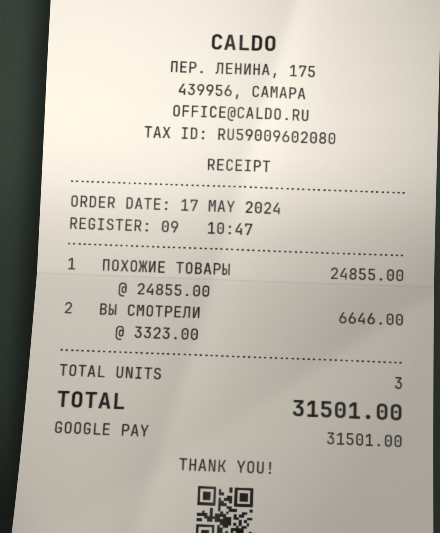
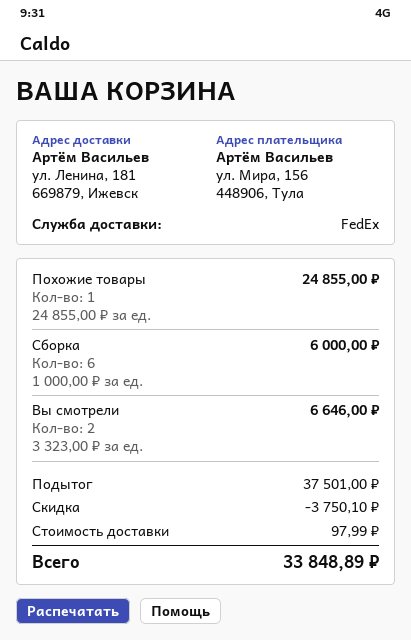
Сборка: none -> 6 x 1000.00 = 6000.00
discount: none -> 3750.10
shipping: none -> 97.99
total: 31501.00 -> 33848.89

